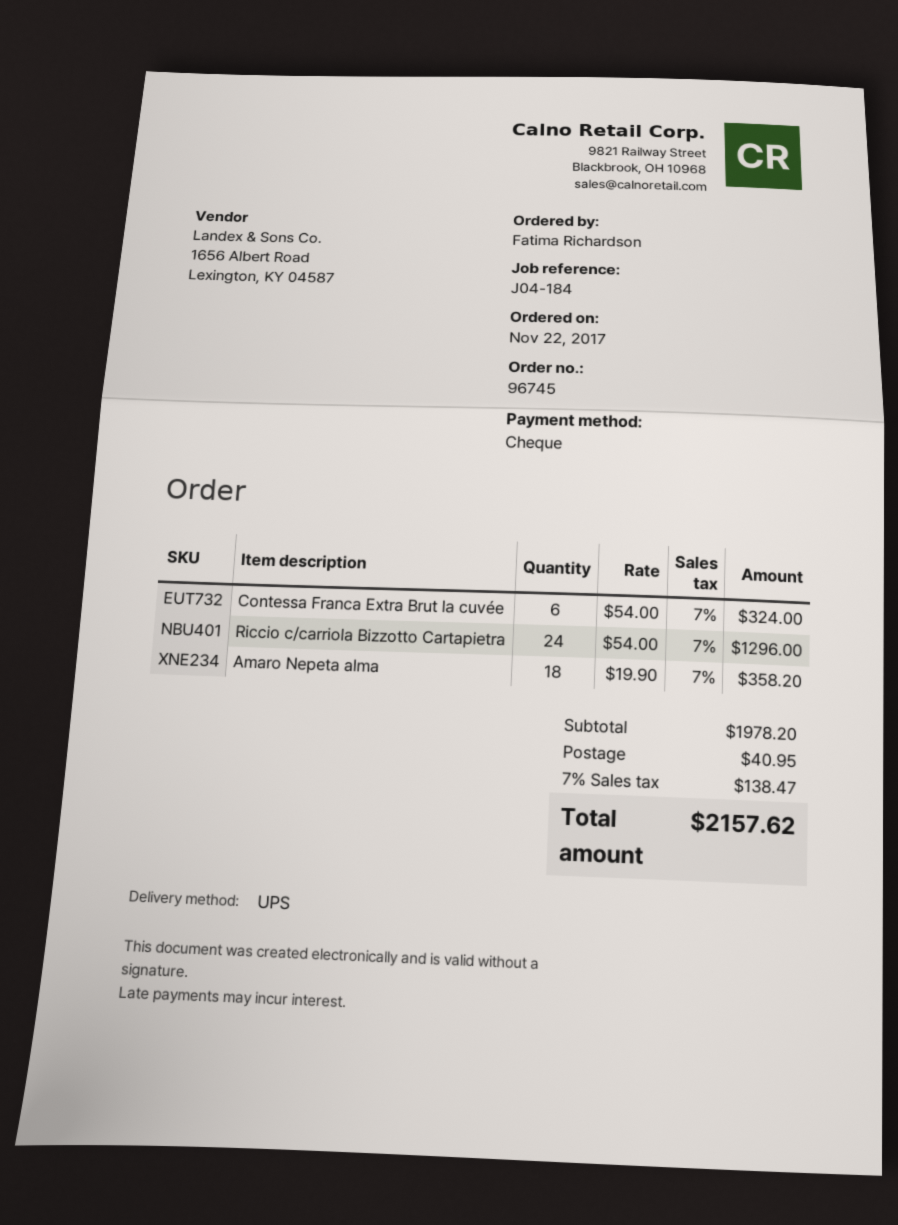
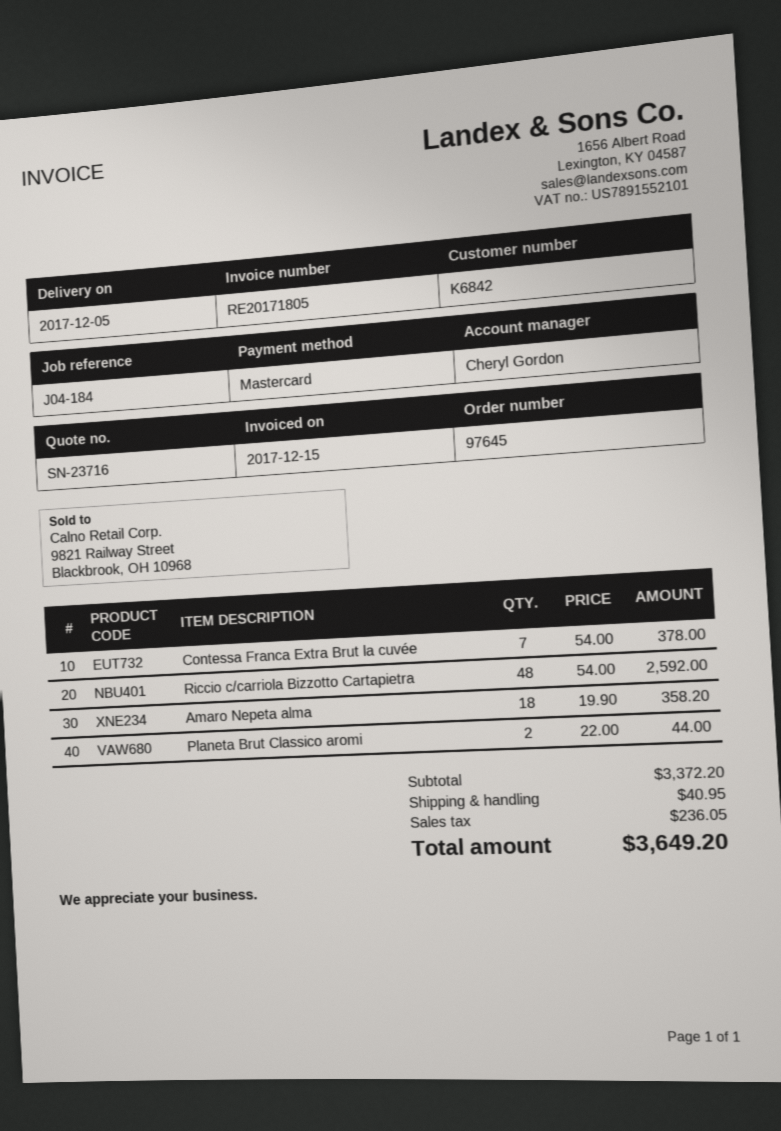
order number: 96745 -> 97645
payment method: cheque -> Mastercard
Contessa Franca Extra Brut la cuvée: 6 x 54.00 = 324.00 -> 7 x 54.00 = 378.00
Riccio c/carriola Bizzotto Cartapietra: 24 x 54.00 = 1296.00 -> 48 x 54.00 = 2592.00
Planeta Brut Classico aromi: none -> 2 x 22.00 = 44.00
subtotal: 1978.20 -> 3372.20
tax: 138.47 -> 236.05
total: 2157.62 -> 3649.20

